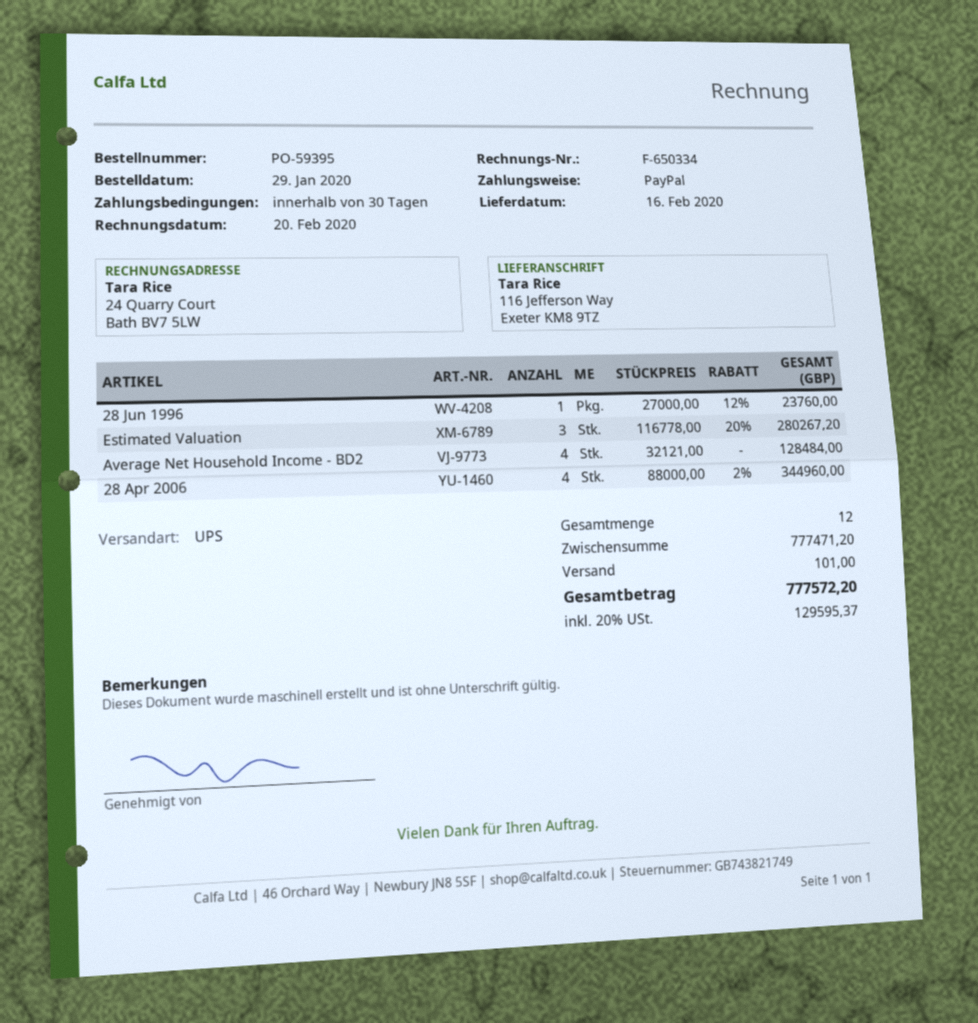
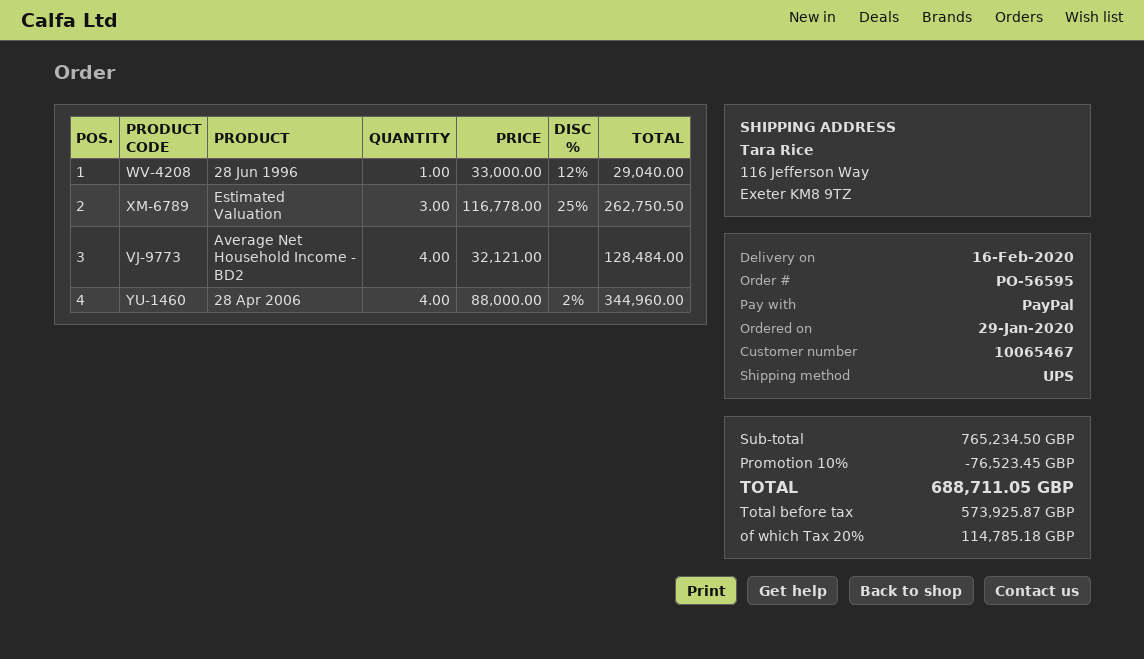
order number: PO-59395 -> PO-56595
28 Jun 1996: 1 x 27000.00 - 12% = 23760.00 -> 1 x 33000.00 - 12% = 29040.00
Estimated Valuation: 3 x 116778.00 - 20% = 280267.20 -> 3 x 116778.00 - 25% = 262750.50
subtotal: 777471.20 -> 765234.50
discount: none -> 10% = 76523.45
shipping: 101.00 -> none
tax: 20% = 129595.37 -> 20% = 114785.18
total: 777572.20 -> 688711.05

